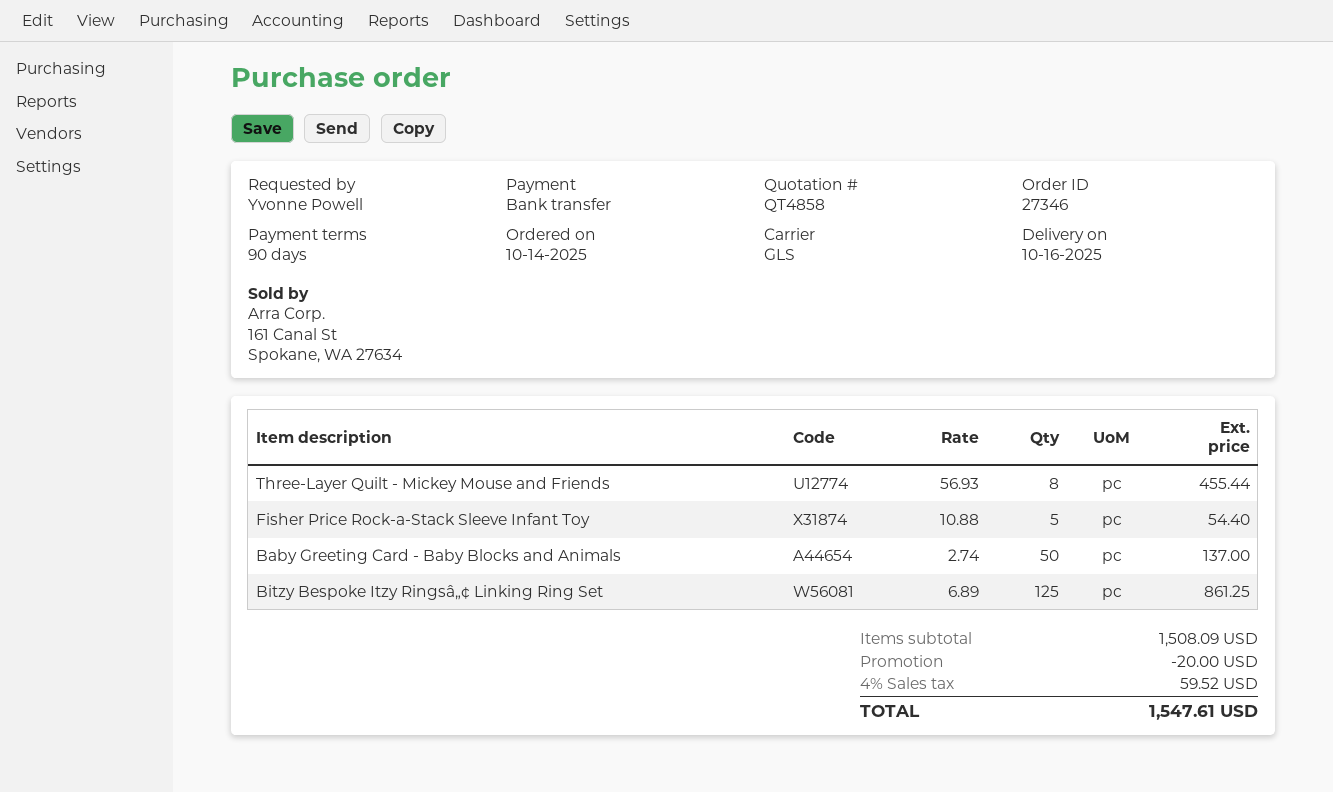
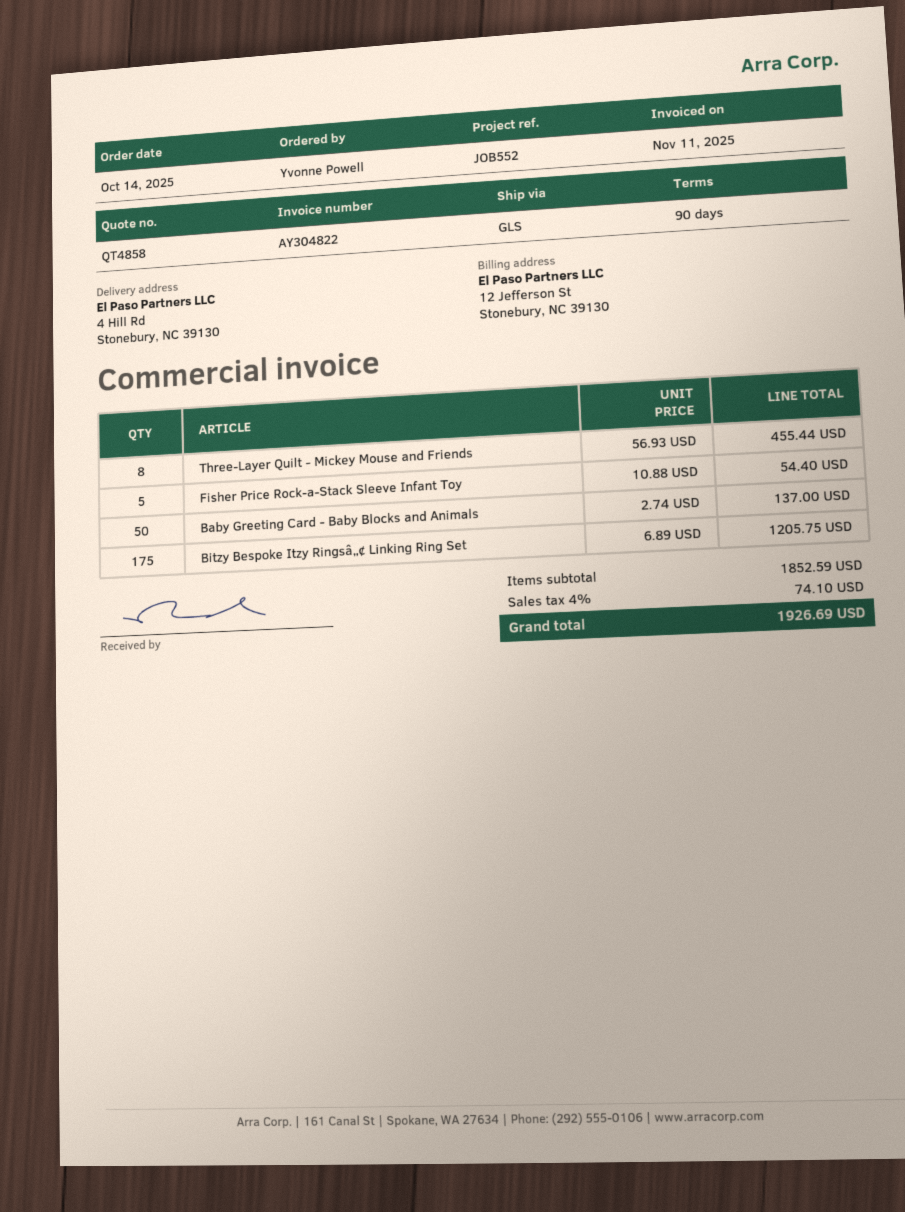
Bitzy Bespoke Itzy Ringsâ„¢ Linking Ring Set: 125 x 6.89 = 861.25 -> 175 x 6.89 = 1205.75
subtotal: 1508.09 -> 1852.59
discount: 20.00 -> none
tax: 4% = 59.52 -> 4% = 74.10
total: 1547.61 -> 1926.69

